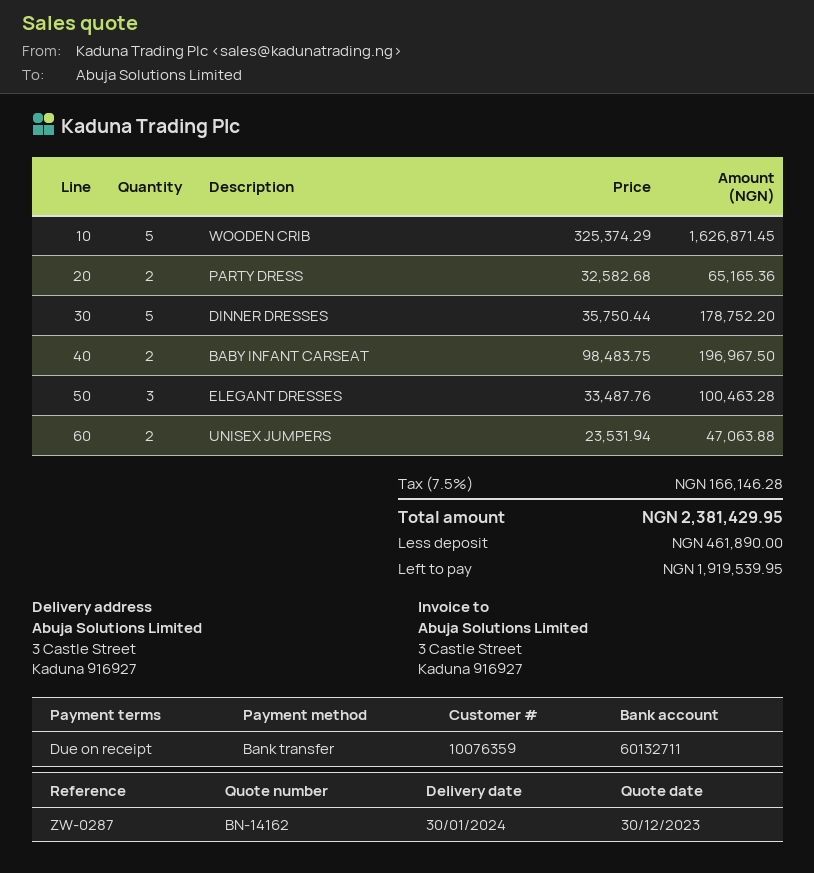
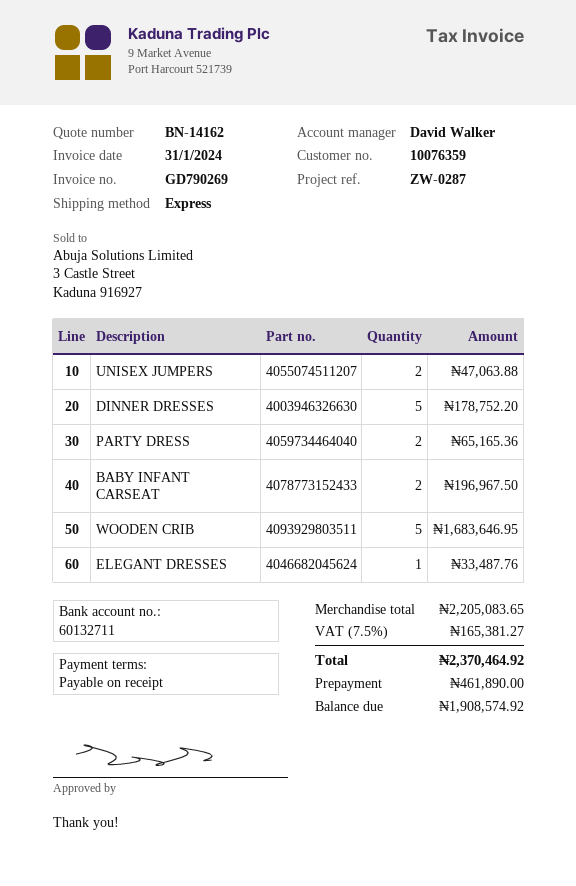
WOODEN CRIB: 5 for 1626871.45 -> 5 for 1683646.95
ELEGANT DRESSES: 3 for 100463.28 -> 1 for 33487.76
tax: 7.5% = 166146.28 -> 7.5% = 165381.27
total: 2381429.95 -> 2370464.92
balance: 1919539.95 -> 1908574.92

